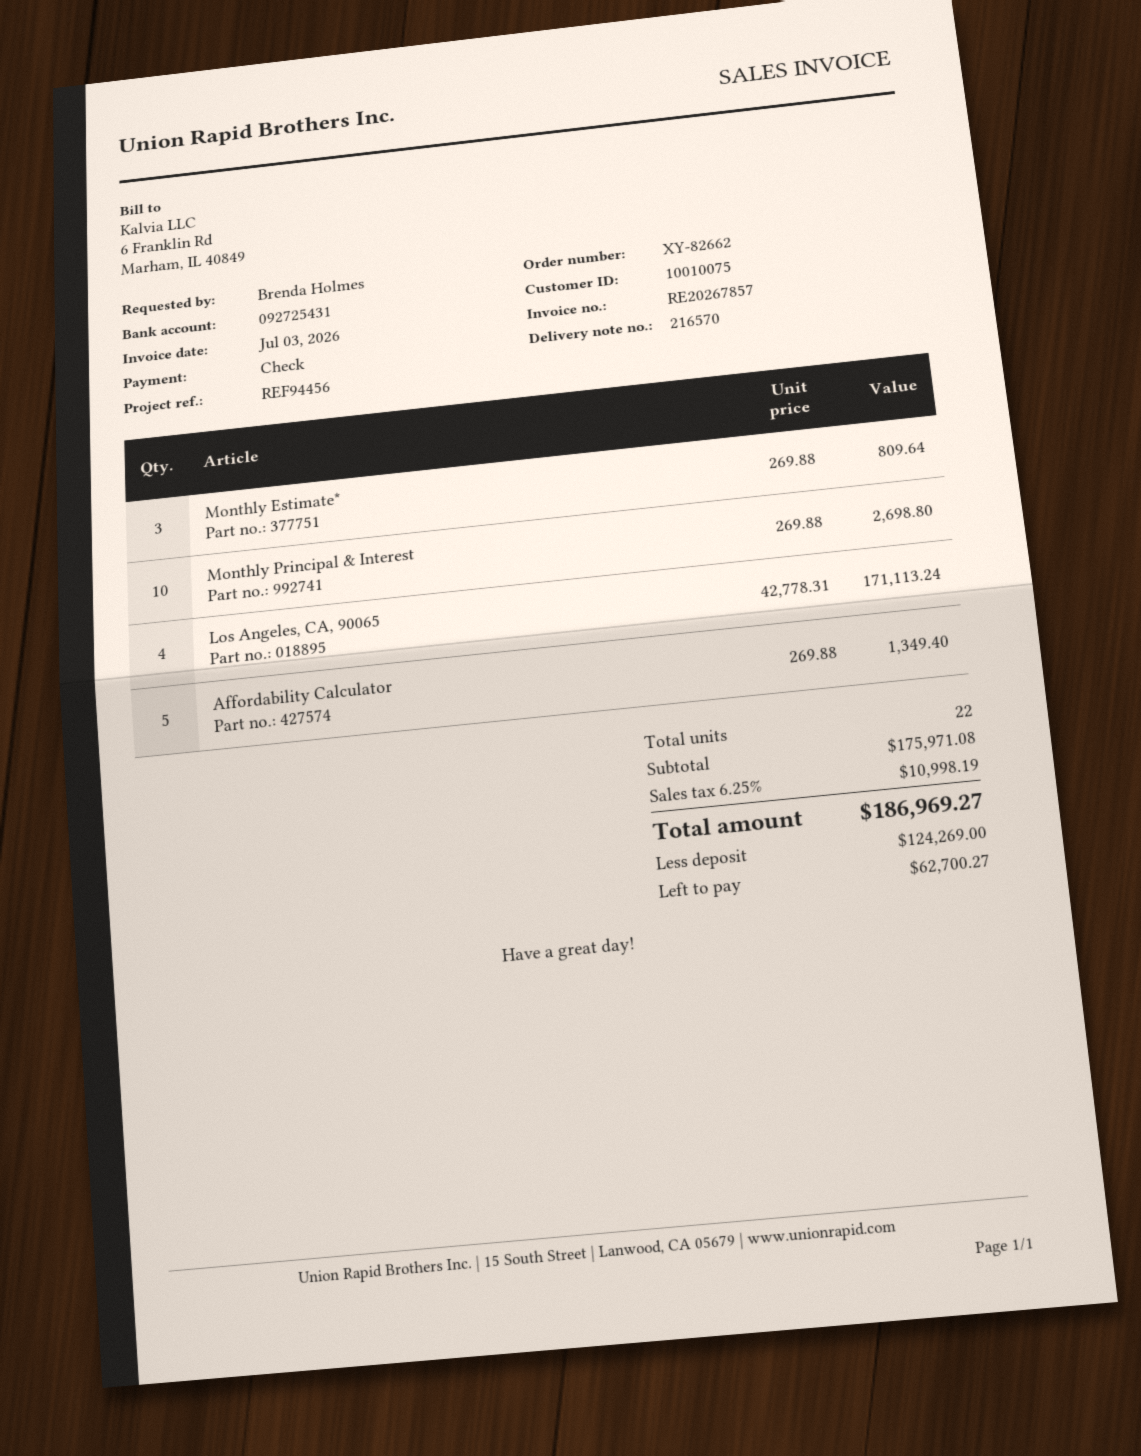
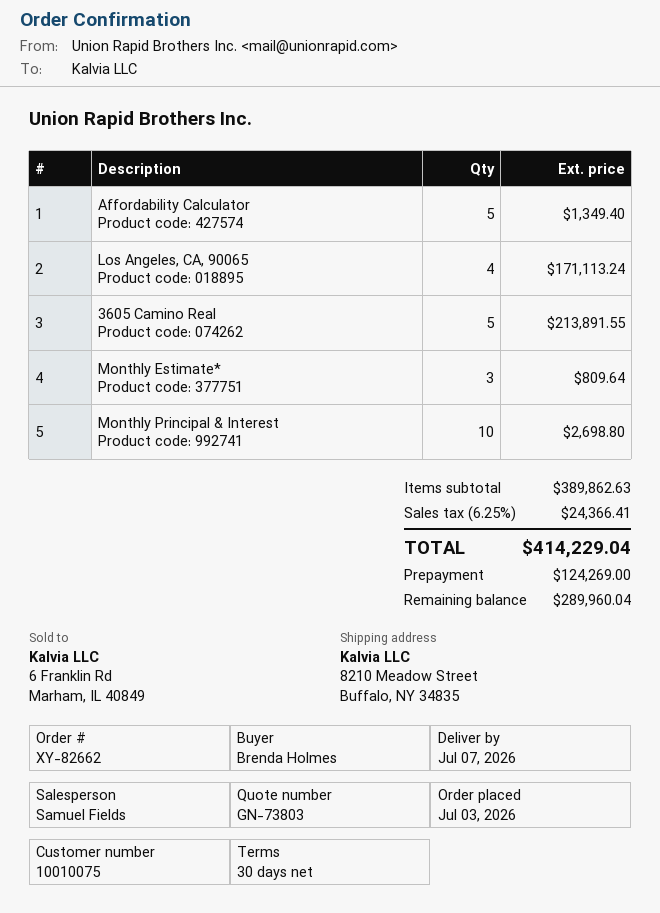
3605 Camino Real: none -> 5 for 213891.55
subtotal: 175971.08 -> 389862.63
tax: 6.25% = 10998.19 -> 6.25% = 24366.41
total: 186969.27 -> 414229.04
balance: 62700.27 -> 289960.04

